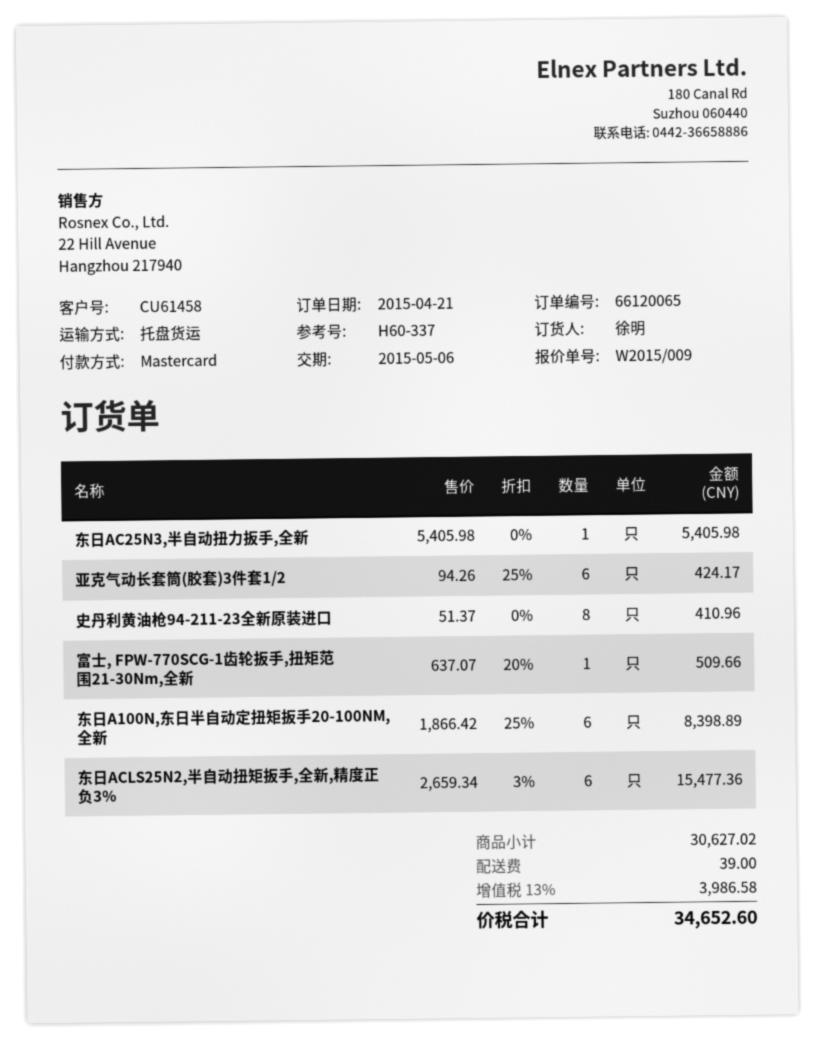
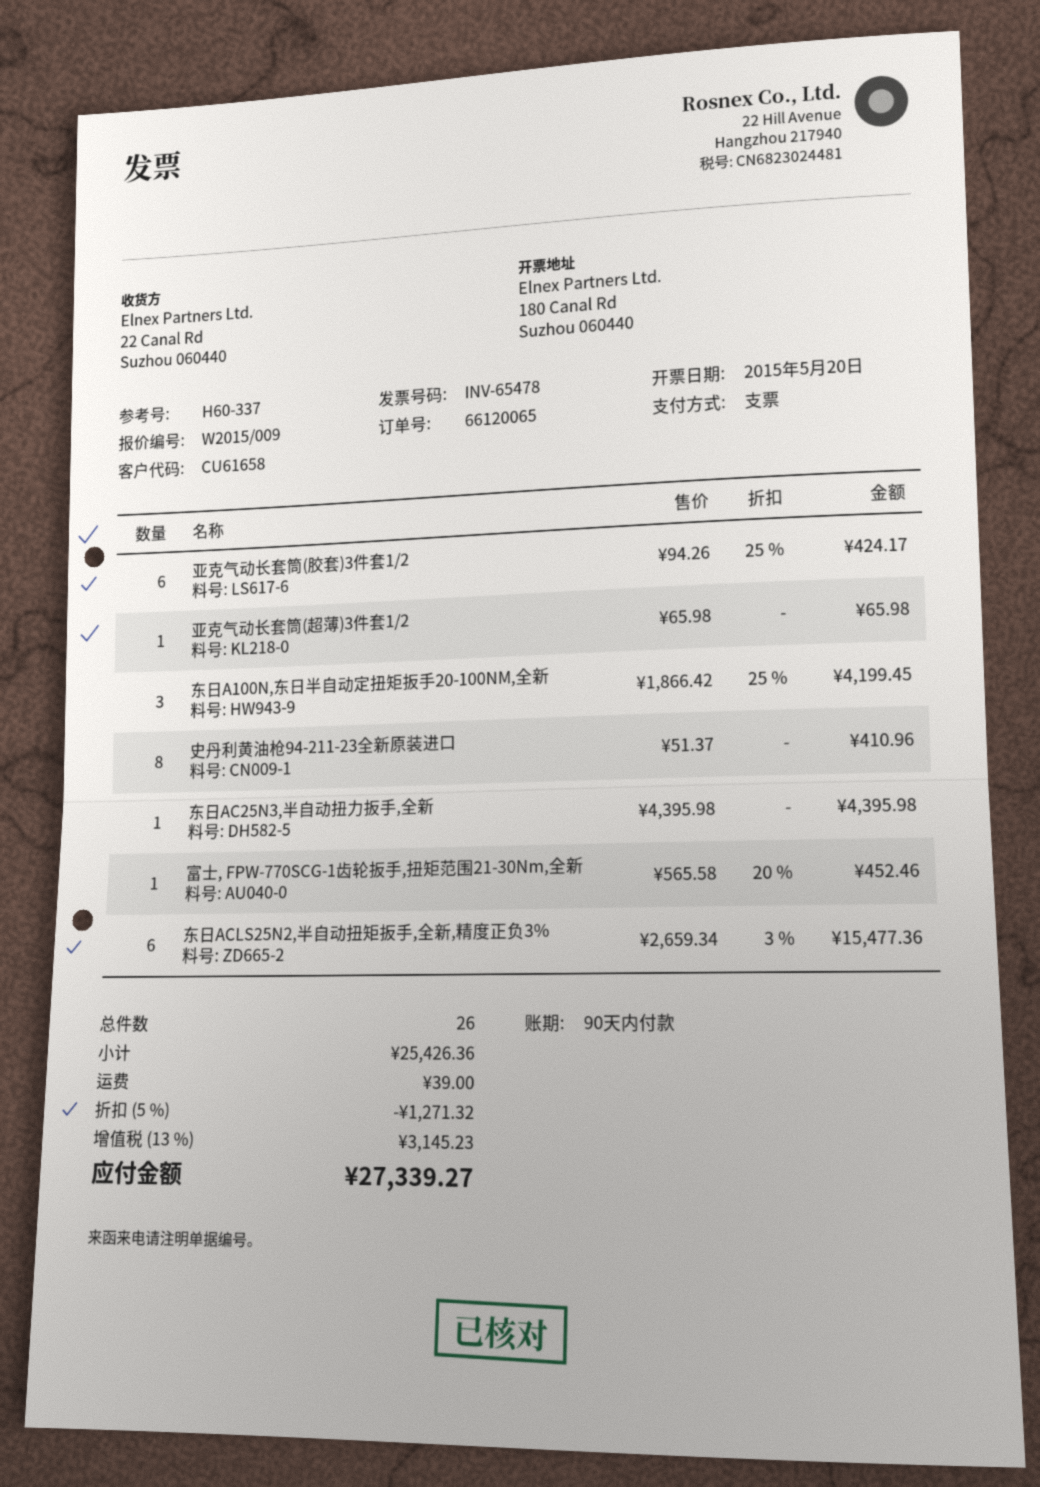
customer number: CU61458 -> CU61658
payment method: Mastercard -> cheque
东日AC25N3,半自动扭力扳手,全新: 1 x 5405.98 = 5405.98 -> 1 x 4395.98 = 4395.98
富士, FPW-770SCG-1齿轮扳手,扭矩范围21-30Nm,全新: 1 x 637.07 - 20% = 509.66 -> 1 x 565.58 - 20% = 452.46
东日A100N,东日半自动定扭矩扳手20-100NM,全新: 6 x 1866.42 - 25% = 8398.89 -> 3 x 1866.42 - 25% = 4199.45
亚克气动长套筒(超薄)3件套1/2: none -> 1 x 65.98 = 65.98
subtotal: 30627.02 -> 25426.36
discount: none -> 5% = 1271.32
tax: 13% = 3986.58 -> 13% = 3145.23
total: 34652.60 -> 27339.27

